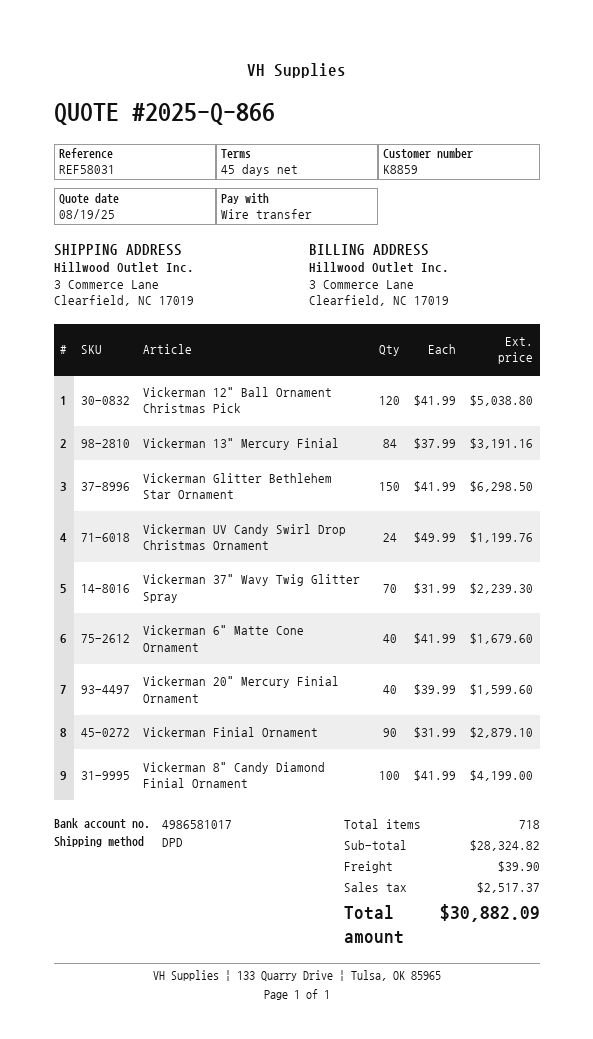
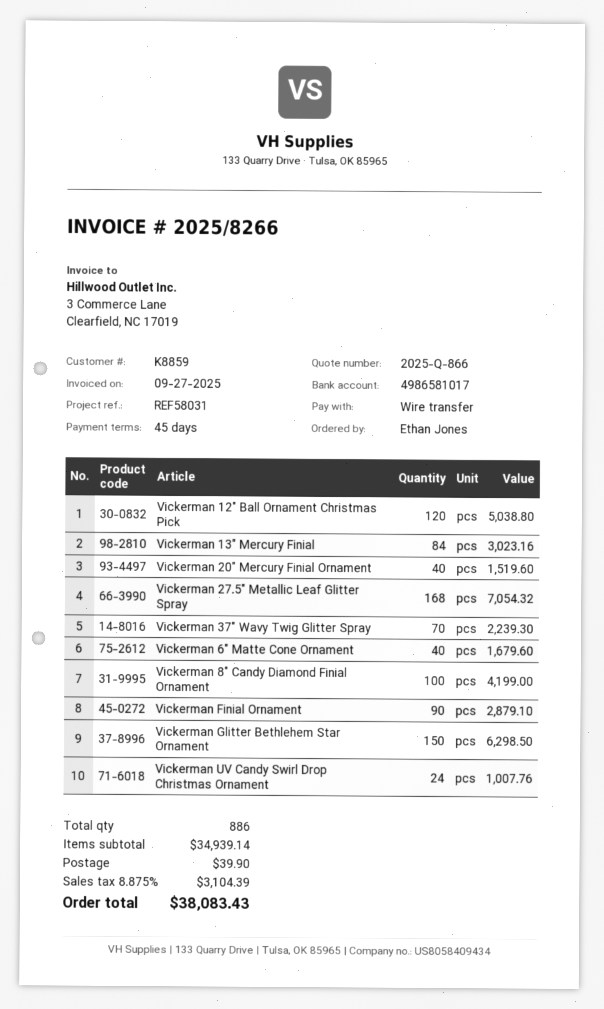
Vickerman 13" Mercury Finial: 84 for 3191.16 -> 84 for 3023.16
Vickerman UV Candy Swirl Drop Christmas Ornament: 24 for 1199.76 -> 24 for 1007.76
Vickerman 20" Mercury Finial Ornament: 40 for 1599.60 -> 40 for 1519.60
Vickerman 27.5" Metallic Leaf Glitter Spray: none -> 168 for 7054.32
total quantity: 718 -> 886
subtotal: 28324.82 -> 34939.14
tax: 2517.37 -> 3104.39
total: 30882.09 -> 38083.43

